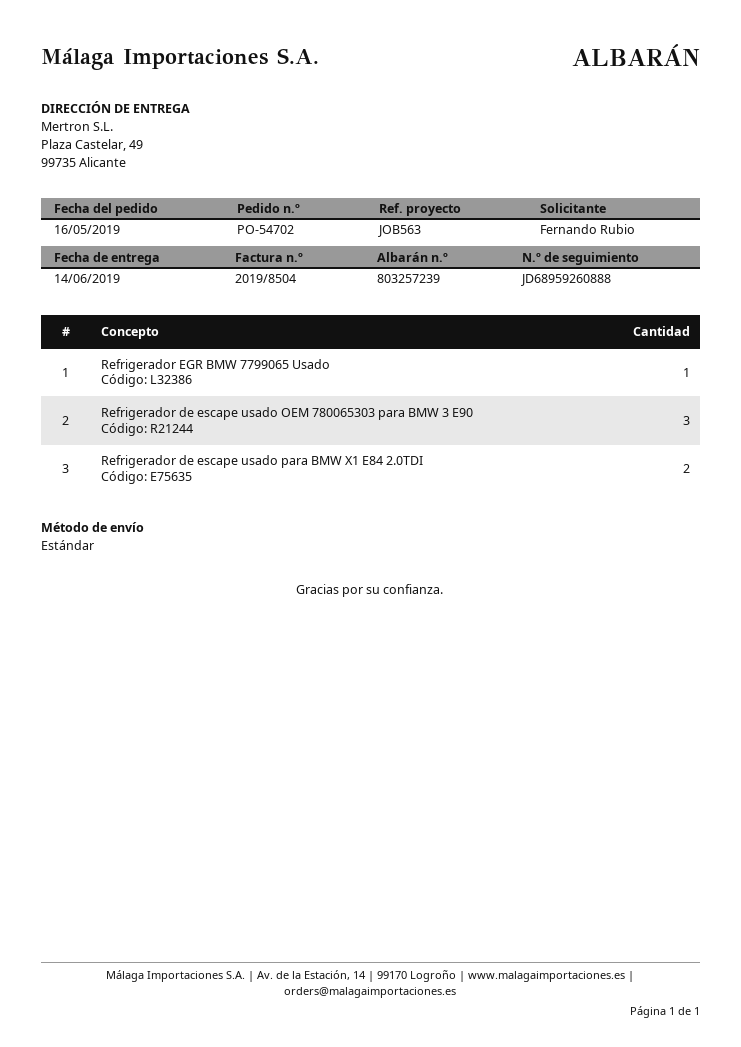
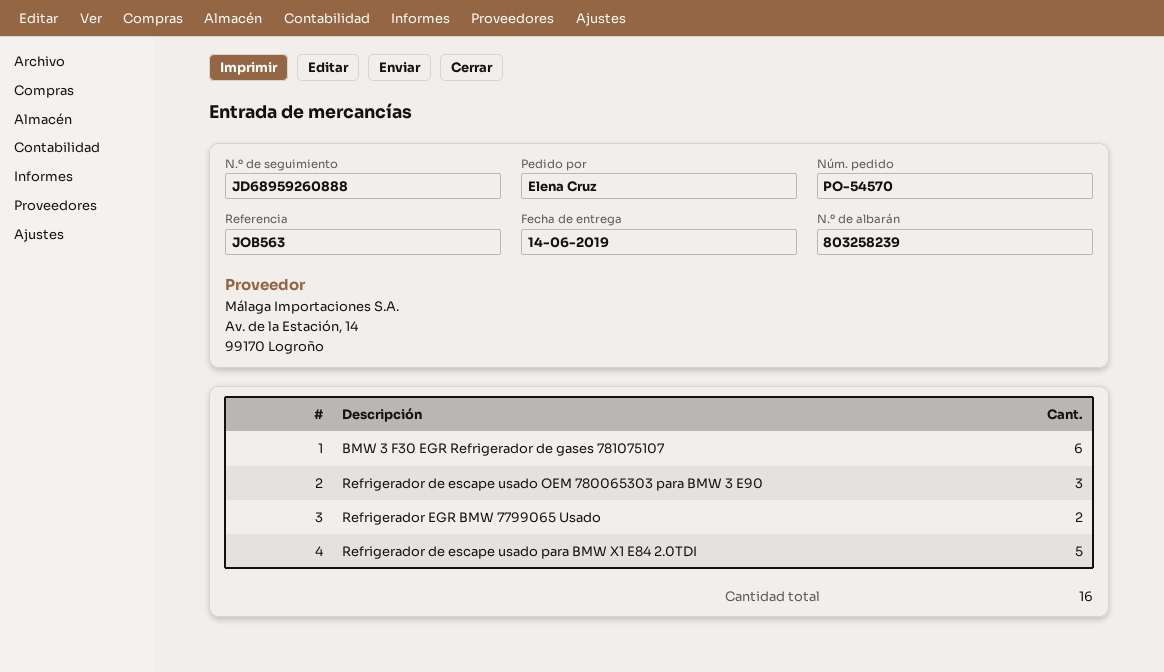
order number: PO-54702 -> PO-54570
delivery note number: 803257239 -> 803258239
ordered by: Fernando Rubio -> Elena Cruz
Refrigerador EGR BMW 7799065 Usado: 1 -> 2
Refrigerador de escape usado para BMW X1 E84 2.0TDI: 2 -> 5
BMW 3 F30 EGR Refrigerador de gases 781075107: none -> 6

